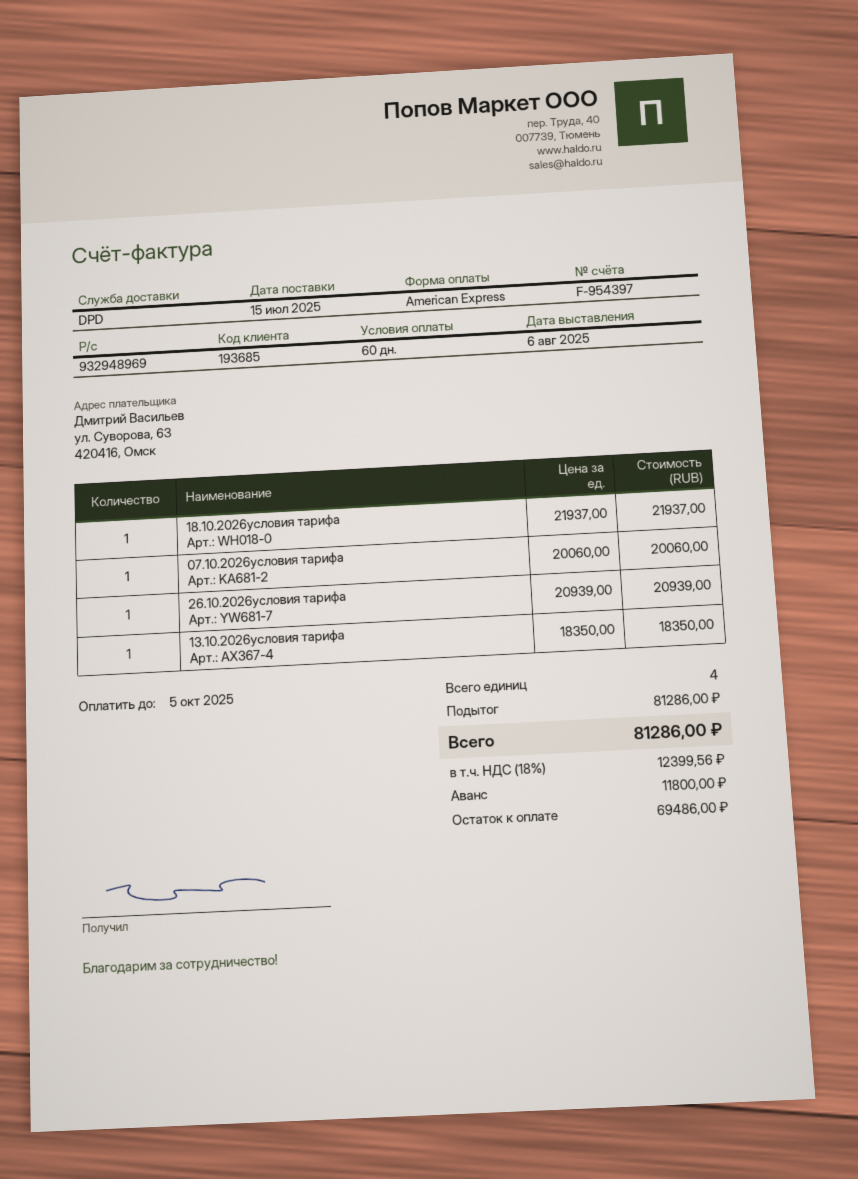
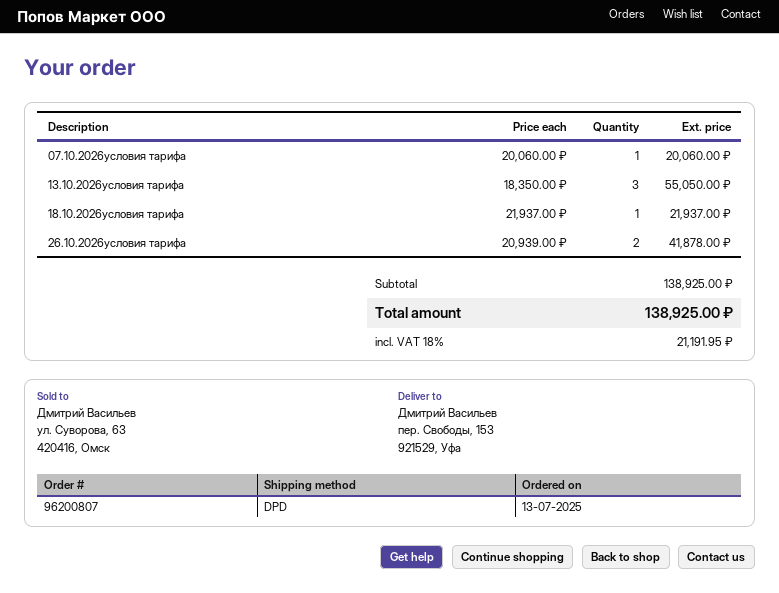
26.10.2026условия тарифа: 1 x 20939.00 = 20939.00 -> 2 x 20939.00 = 41878.00
13.10.2026условия тарифа: 1 x 18350.00 = 18350.00 -> 3 x 18350.00 = 55050.00
subtotal: 81286.00 -> 138925.00
tax: 18% = 12399.56 -> 18% = 21191.95
total: 81286.00 -> 138925.00

